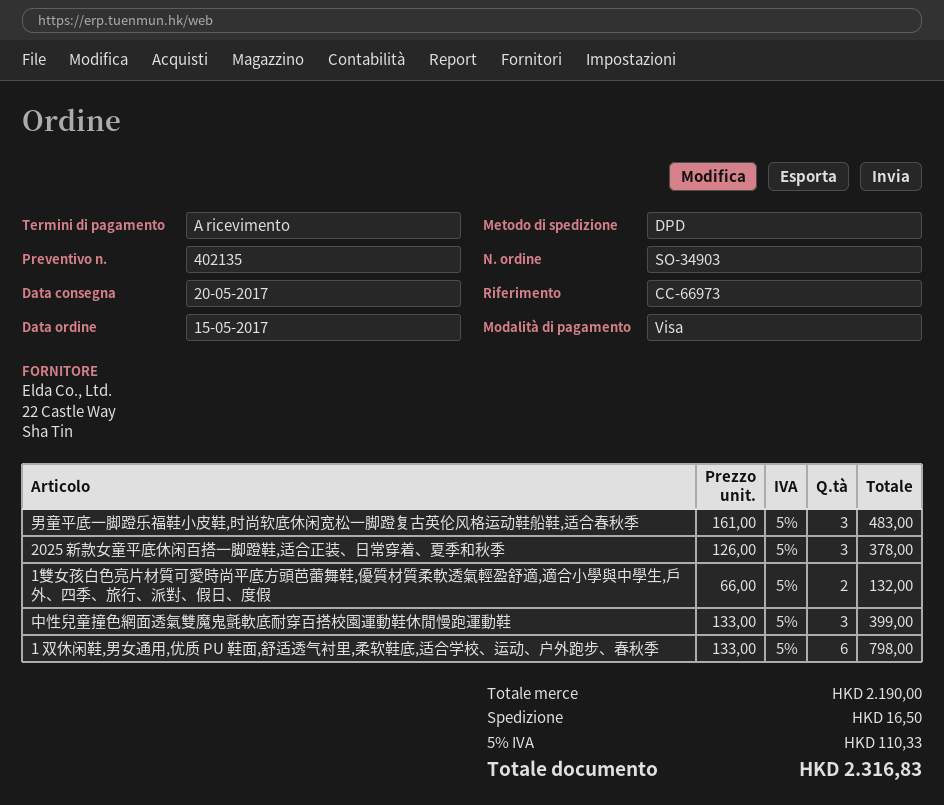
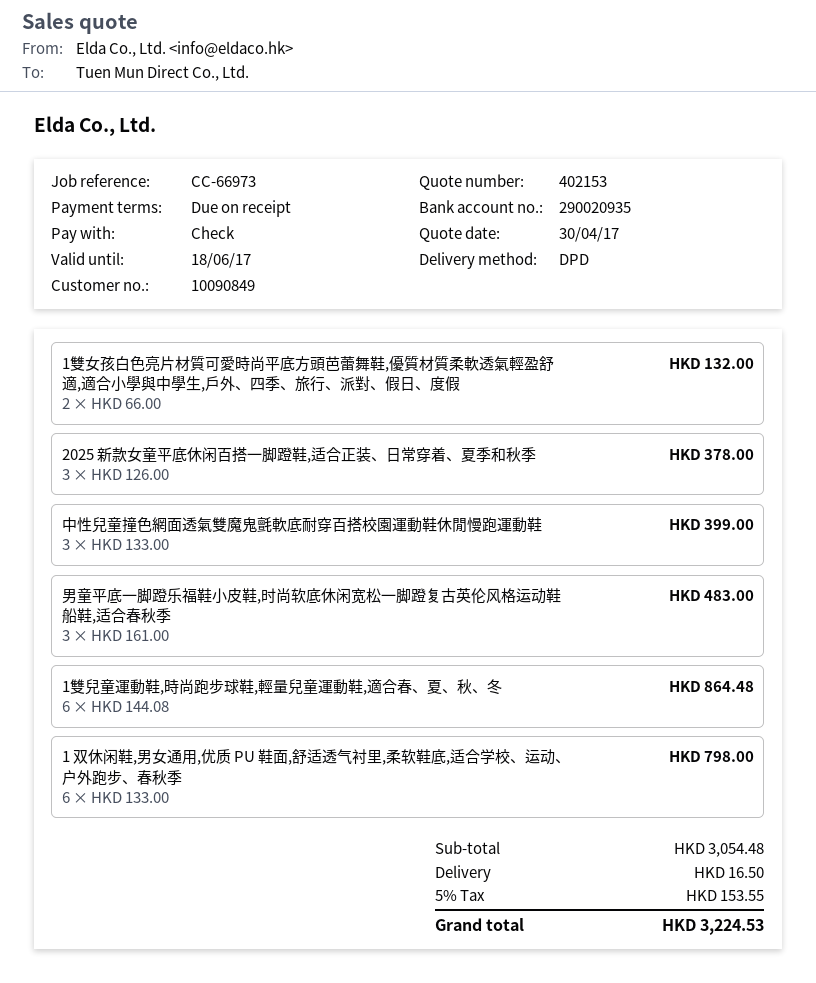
quote number: 402135 -> 402153
payment method: Visa -> cheque
1雙兒童運動鞋,時尚跑步球鞋,輕量兒童運動鞋,適合春、夏、秋、冬: none -> 6 x 144.08 = 864.48
subtotal: 2190.00 -> 3054.48
tax: 5% = 110.33 -> 5% = 153.55
total: 2316.83 -> 3224.53

